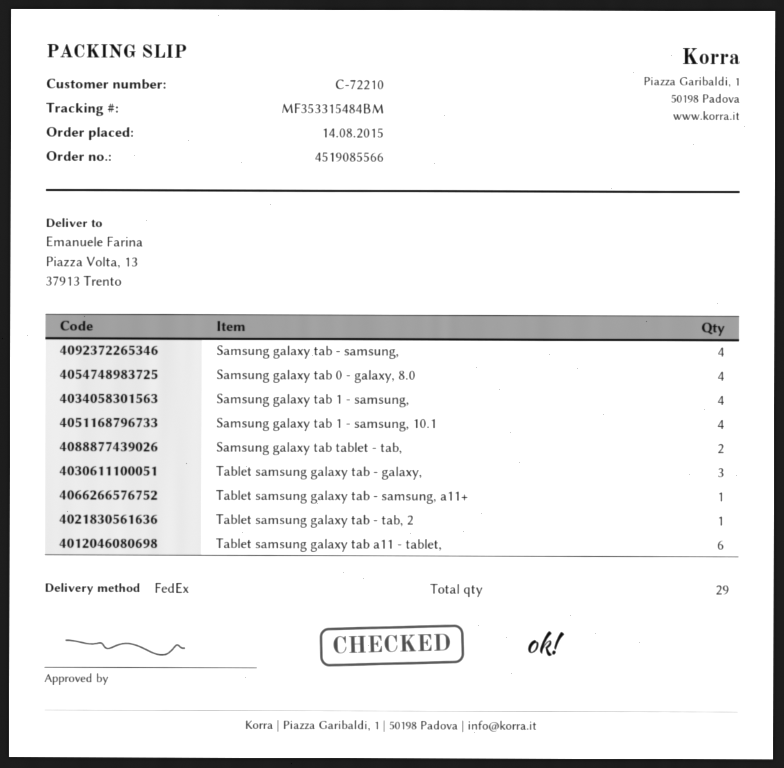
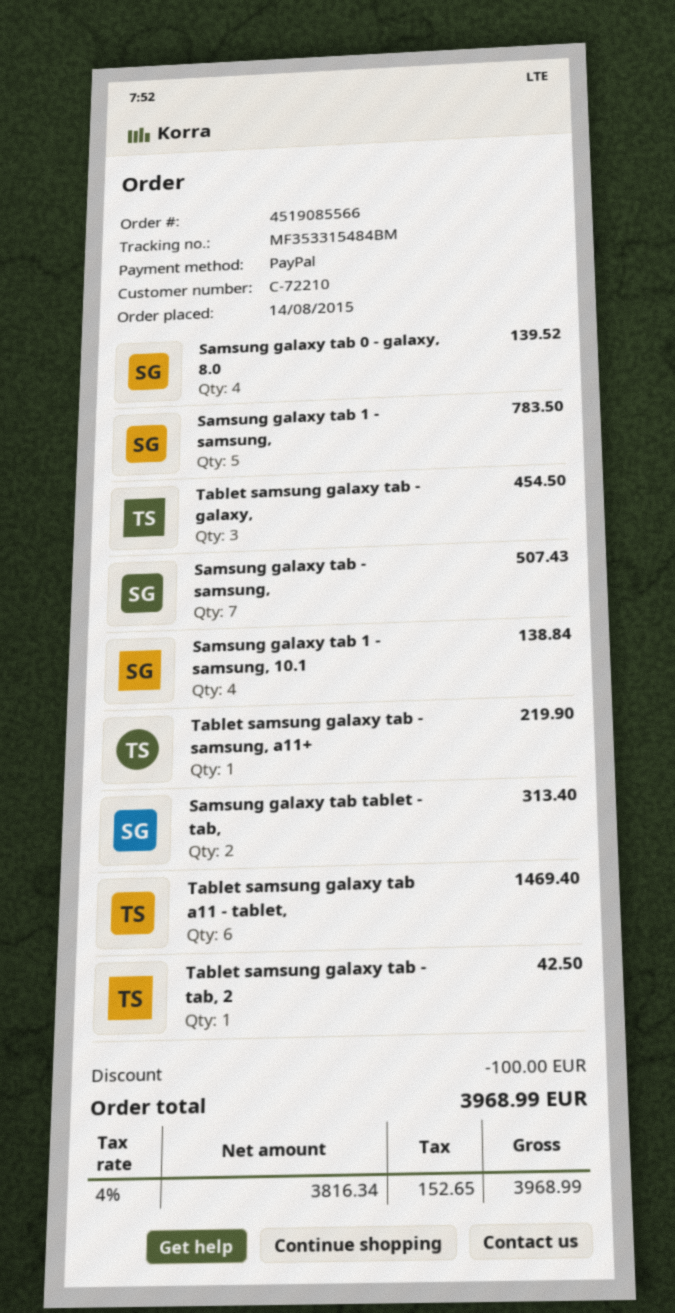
Samsung galaxy tab - samsung,: 4 -> 7
Samsung galaxy tab 1 - samsung,: 4 -> 5

